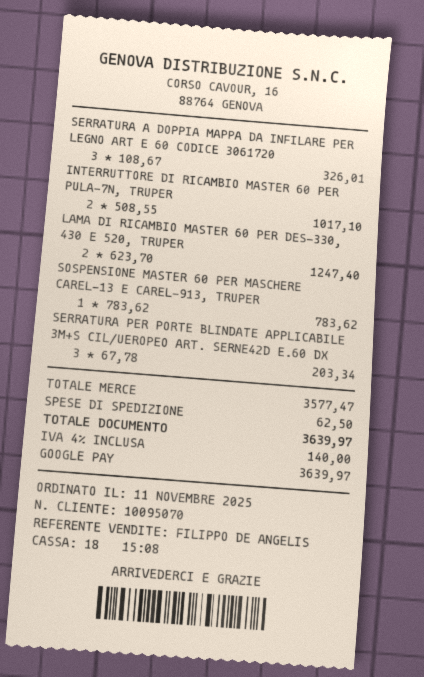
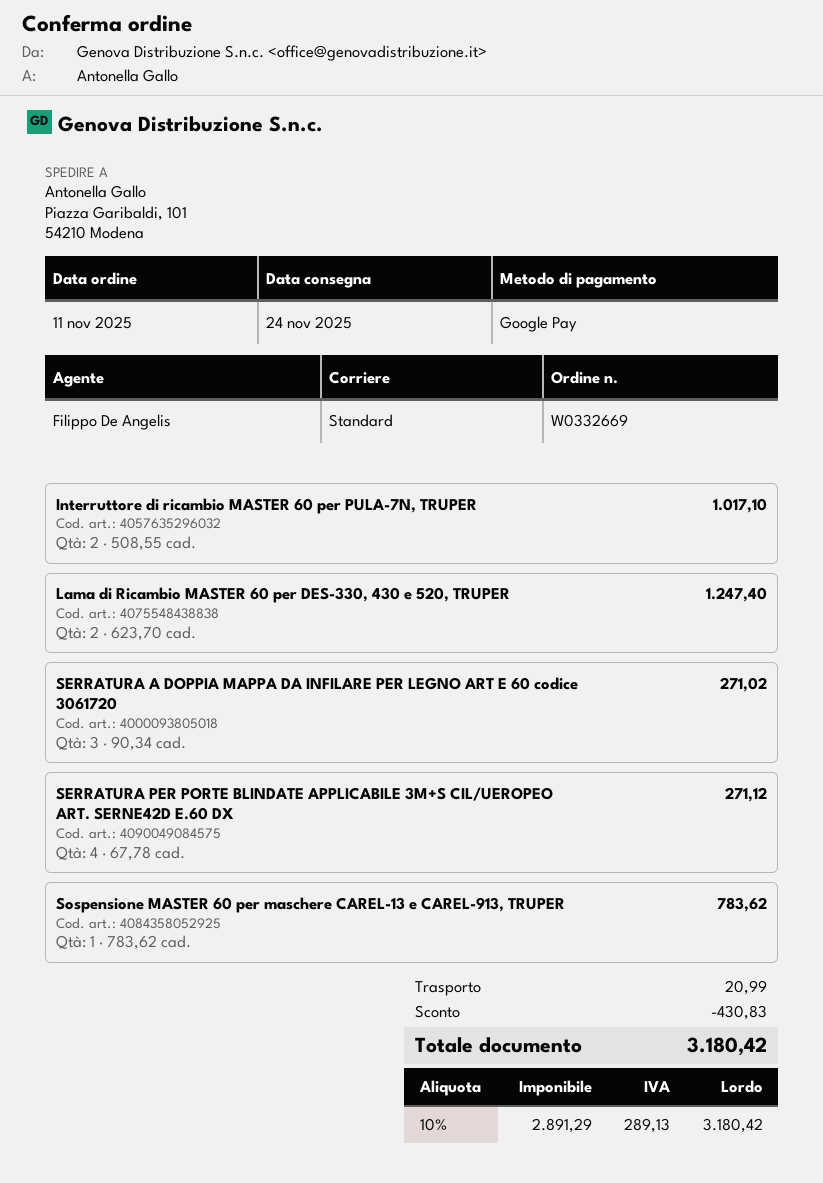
SERRATURA A DOPPIA MAPPA DA INFILARE PER LEGNO ART E 60 CODICE 3061720: 3 x 108.67 = 326.01 -> 3 x 90.34 = 271.02
SERRATURA PER PORTE BLINDATE APPLICABILE 3M+S CIL/UEROPEO ART. SERNE42D E.60 DX: 3 x 67.78 = 203.34 -> 4 x 67.78 = 271.12
discount: none -> 430.83
shipping: 62.50 -> 20.99
tax: 4% = 140.00 -> 10% = 289.13
total: 3639.97 -> 3180.42

